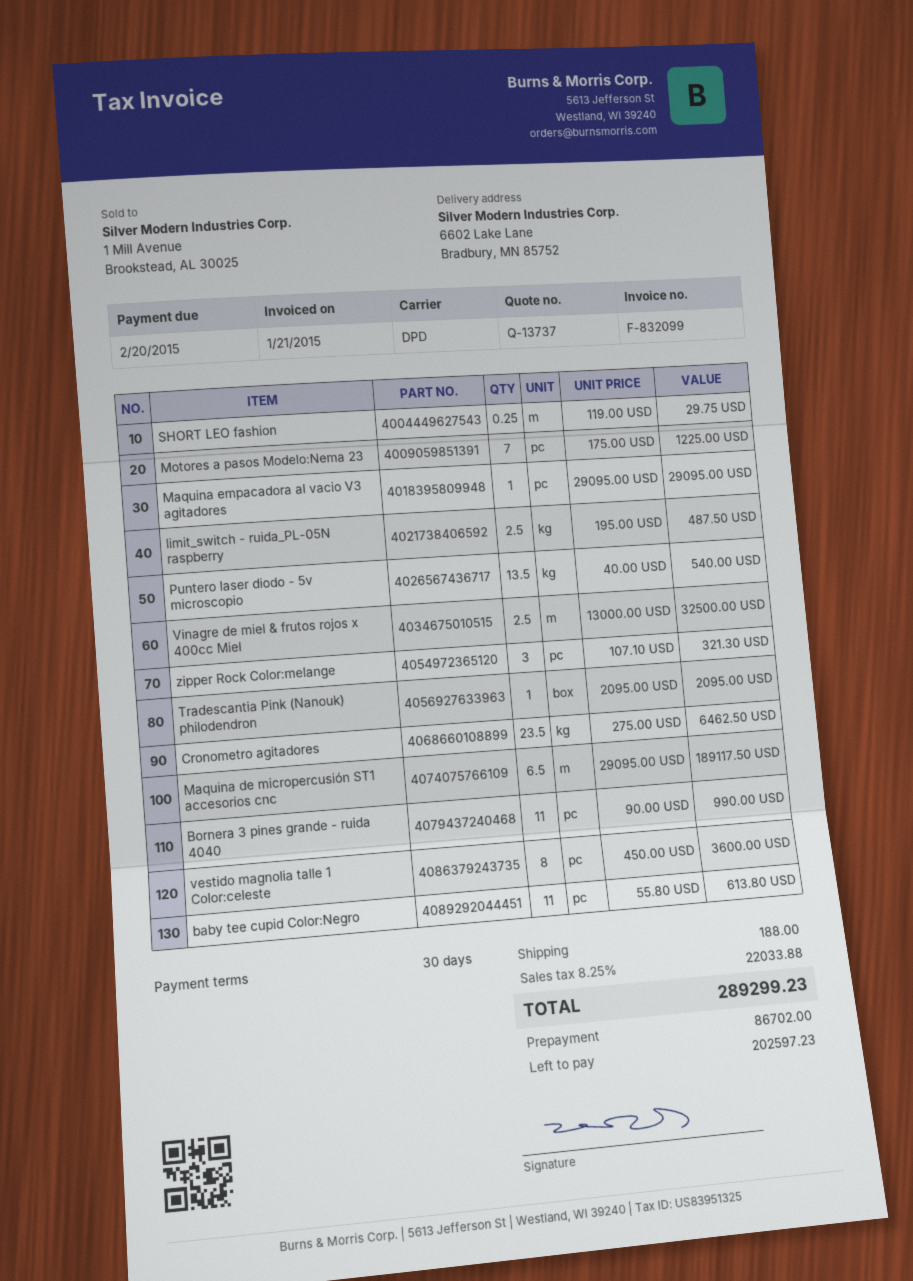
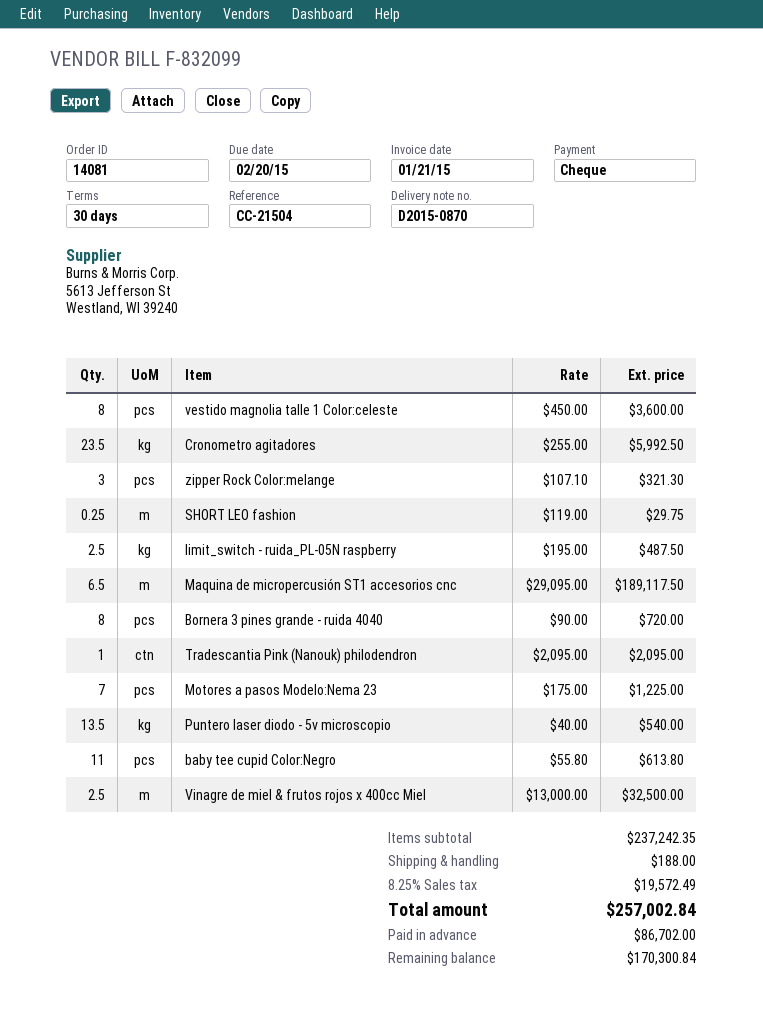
Maquina empacadora al vacio V3 agitadores: 1 x 29095.00 = 29095.00 -> none
Cronometro agitadores: 23.5 x 275.00 = 6462.50 -> 23.5 x 255.00 = 5992.50
Bornera 3 pines grande - ruida 4040: 11 x 90.00 = 990.00 -> 8 x 90.00 = 720.00
tax: 8.25% = 22033.88 -> 8.25% = 19572.49
total: 289299.23 -> 257002.84
balance: 202597.23 -> 170300.84

